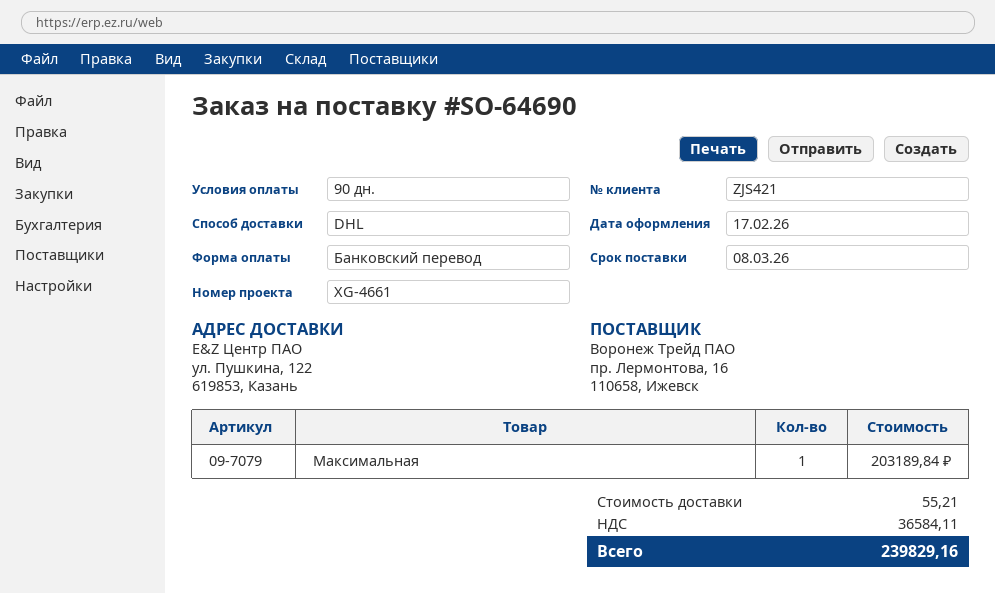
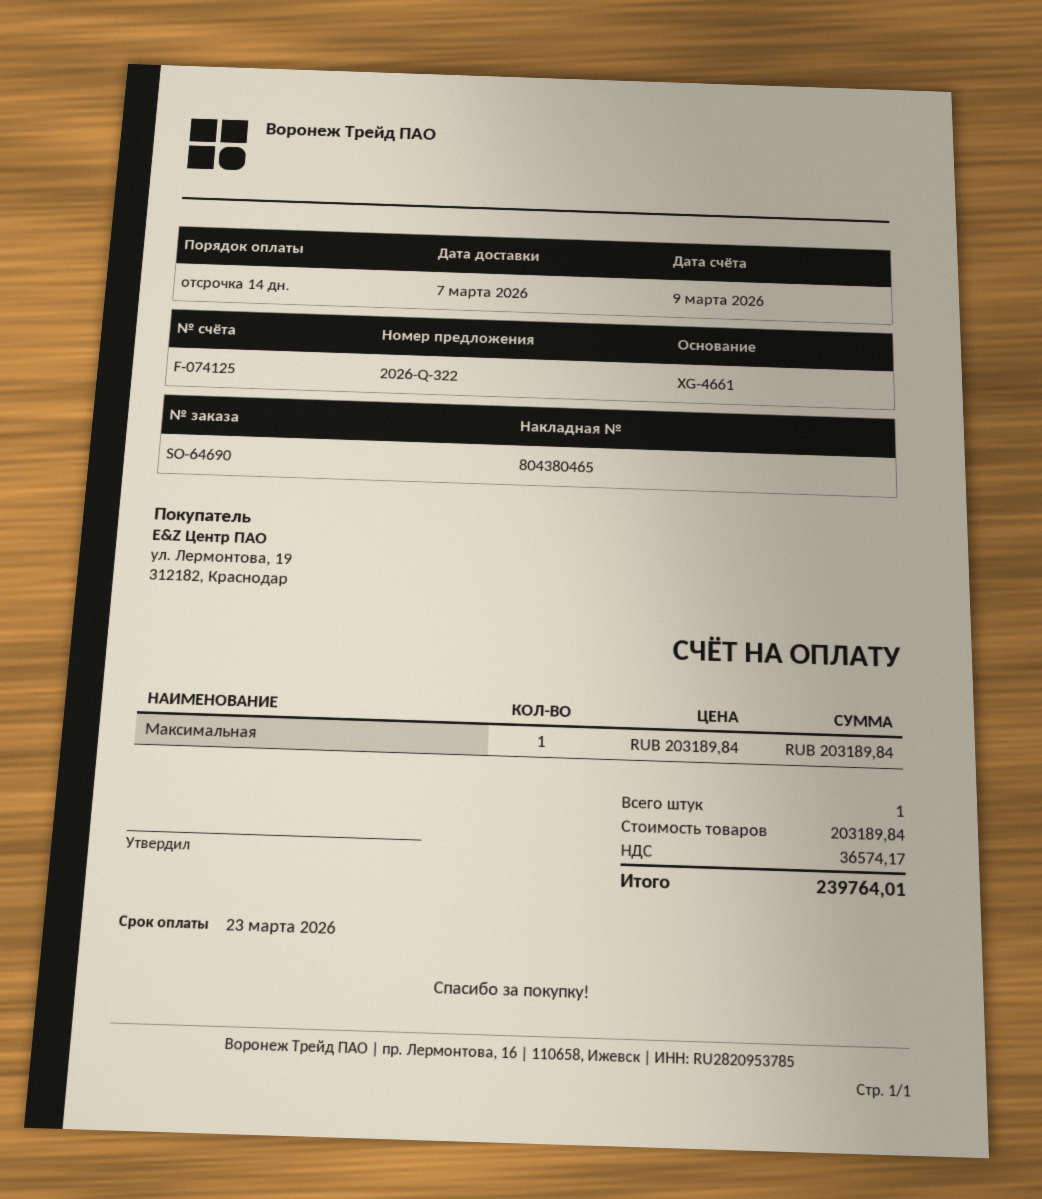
delivery date: 2026-03-08 -> 2026-03-07
payment terms: 90 days -> 14 days
shipping: 55.21 -> none
tax: 36584.11 -> 36574.17
total: 239829.16 -> 239764.01

